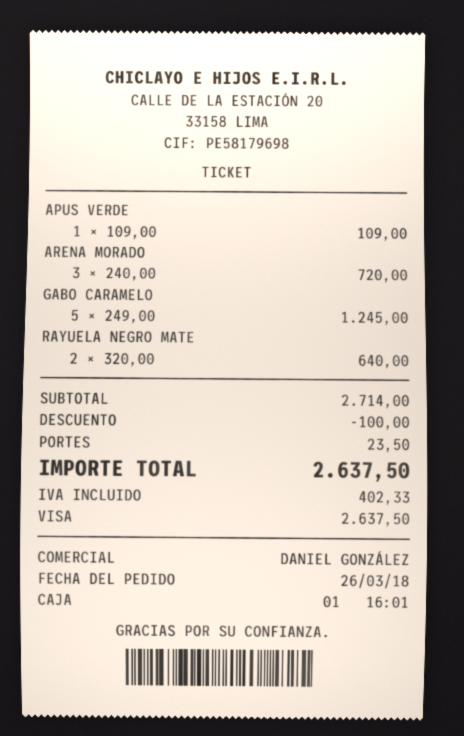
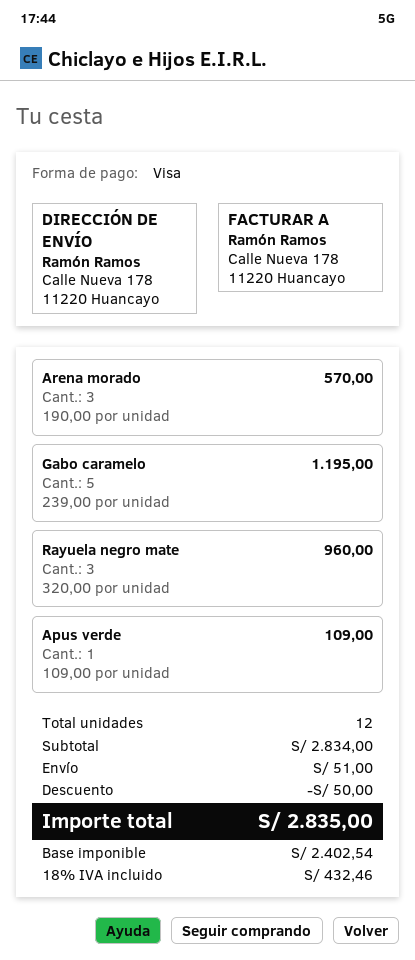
ARENA MORADO: 3 x 240.00 = 720.00 -> 3 x 190.00 = 570.00
GABO CARAMELO: 5 x 249.00 = 1245.00 -> 5 x 239.00 = 1195.00
RAYUELA NEGRO MATE: 2 x 320.00 = 640.00 -> 3 x 320.00 = 960.00
subtotal: 2714.00 -> 2834.00
discount: 100.00 -> 50.00
shipping: 23.50 -> 51.00
tax: 402.33 -> 432.46
total: 2637.50 -> 2835.00

